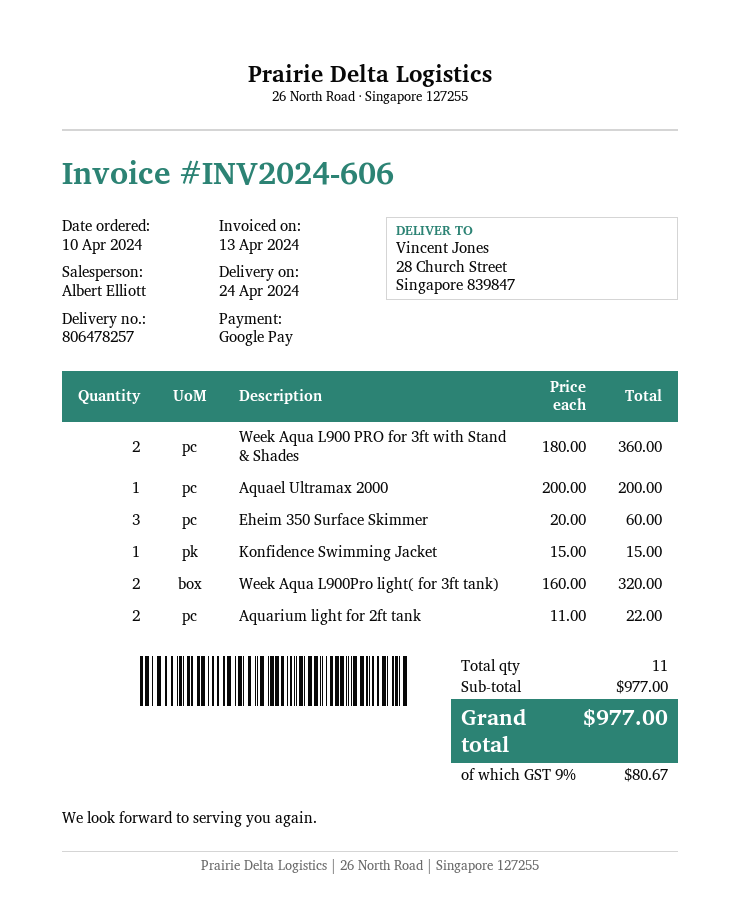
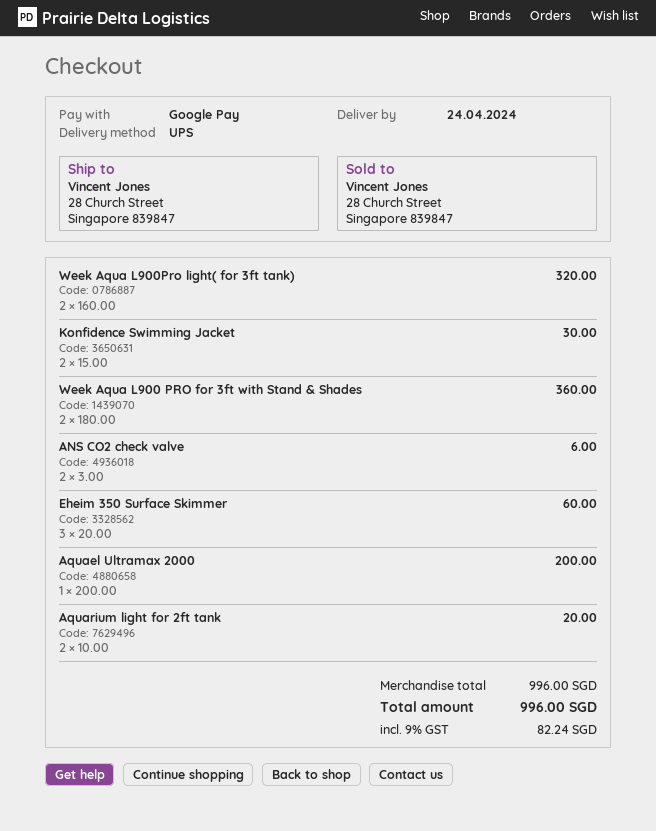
Konfidence Swimming Jacket: 1 x 15.00 = 15.00 -> 2 x 15.00 = 30.00
Aquarium light for 2ft tank: 2 x 11.00 = 22.00 -> 2 x 10.00 = 20.00
ANS CO2 check valve: none -> 2 x 3.00 = 6.00
subtotal: 977.00 -> 996.00
tax: 9% = 80.67 -> 9% = 82.24
total: 977.00 -> 996.00

